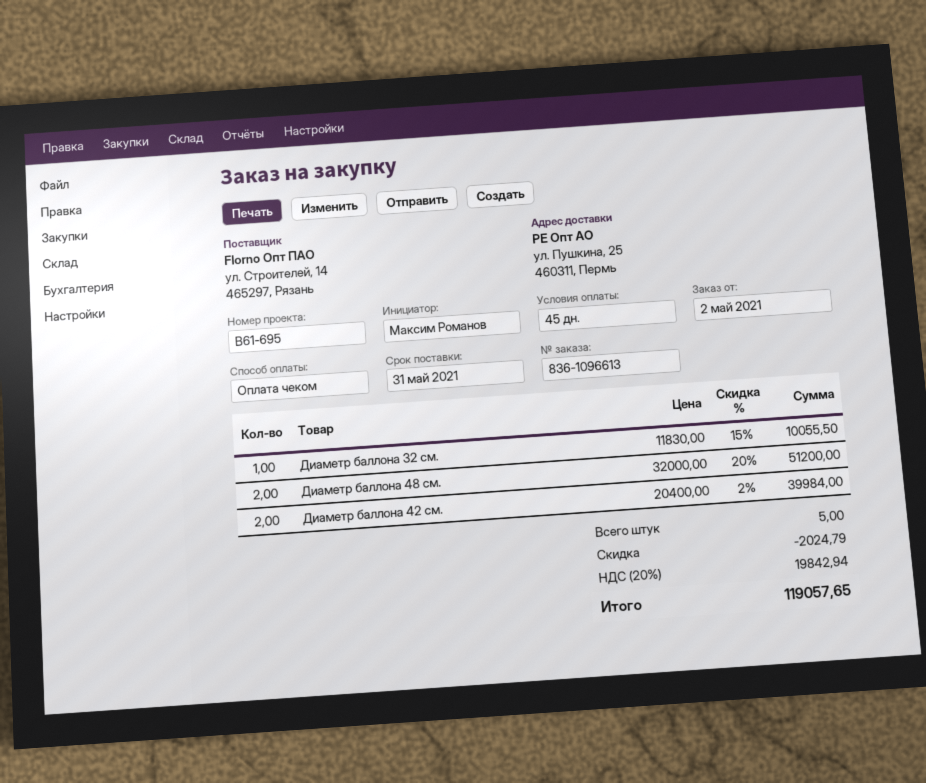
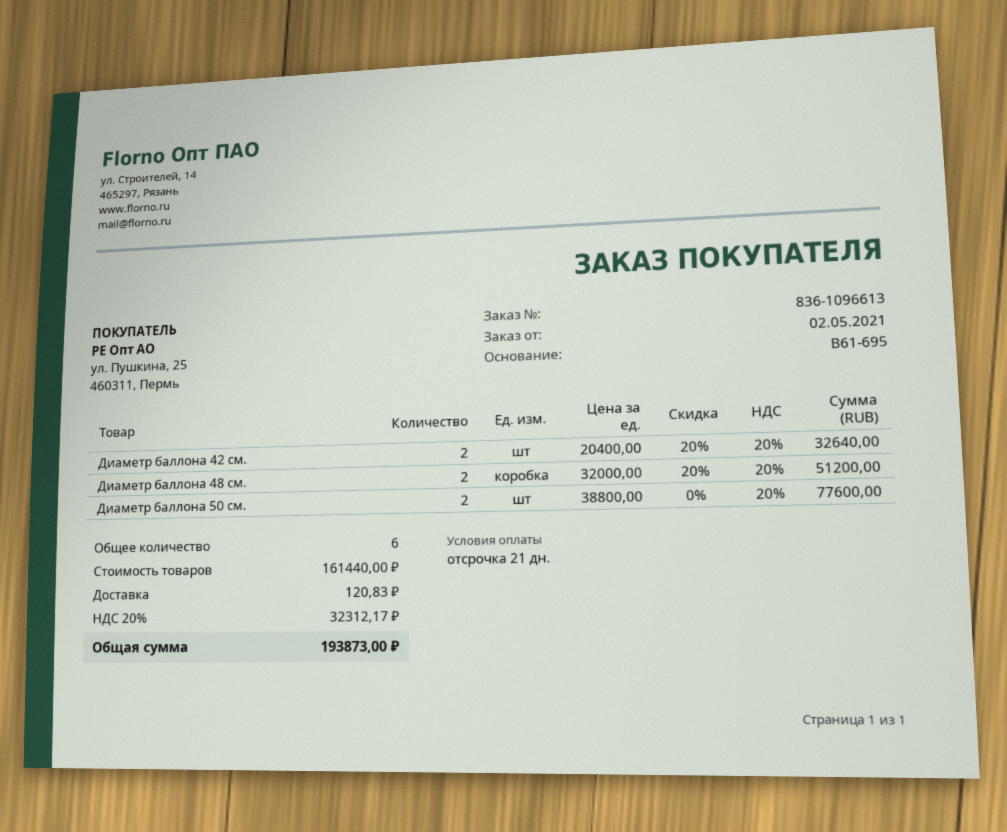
payment terms: 45 days -> 21 days
Диаметр баллона 32 см.: 1 x 11830.00 - 15% = 10055.50 -> none
Диаметр баллона 42 см.: 2 x 20400.00 - 2% = 39984.00 -> 2 x 20400.00 - 20% = 32640.00
Диаметр баллона 50 см.: none -> 2 x 38800.00 = 77600.00
total quantity: 5 -> 6
discount: 2024.79 -> none
shipping: none -> 120.83
tax: 20% = 19842.94 -> 20% = 32312.17
total: 119057.65 -> 193873.00

